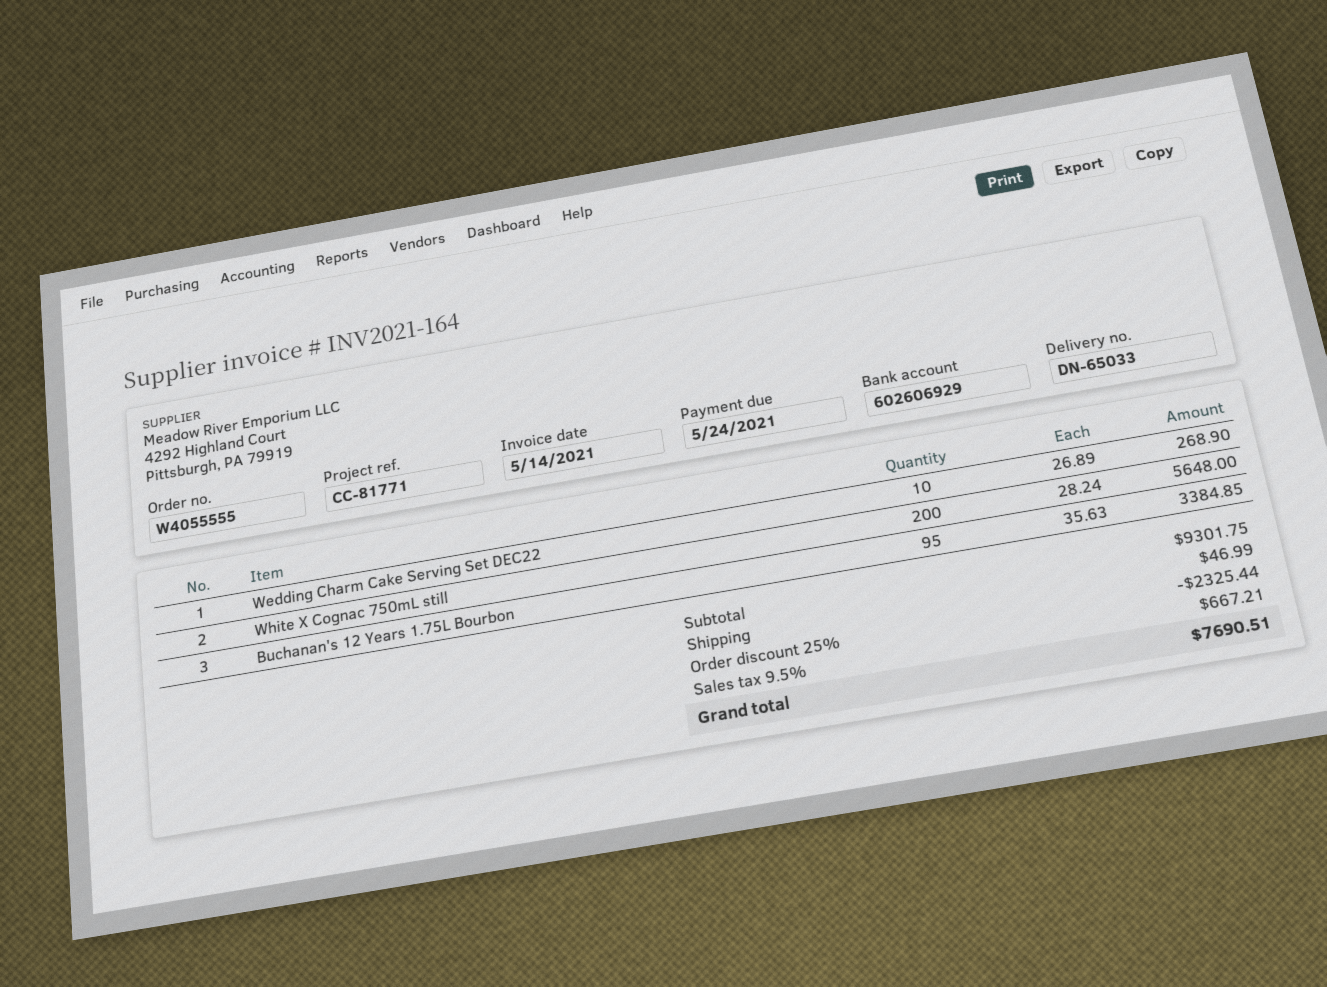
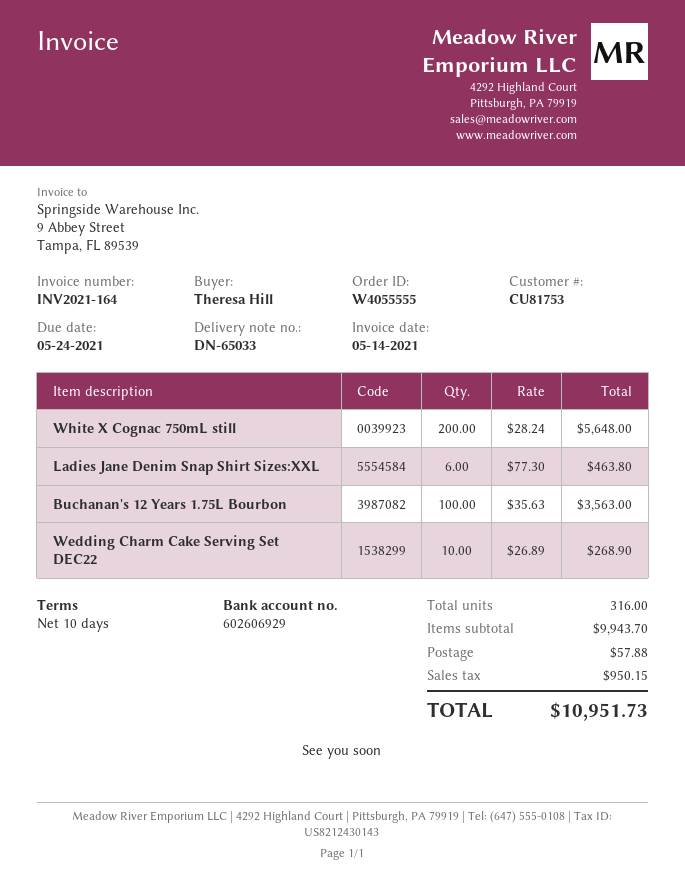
Buchanan's 12 Years 1.75L Bourbon: 95 x 35.63 = 3384.85 -> 100 x 35.63 = 3563.00
Ladies Jane Denim Snap Shirt Sizes:XXL: none -> 6 x 77.30 = 463.80
subtotal: 9301.75 -> 9943.70
discount: 25% = 2325.44 -> none
shipping: 46.99 -> 57.88
tax: 667.21 -> 950.15
total: 7690.51 -> 10951.73

